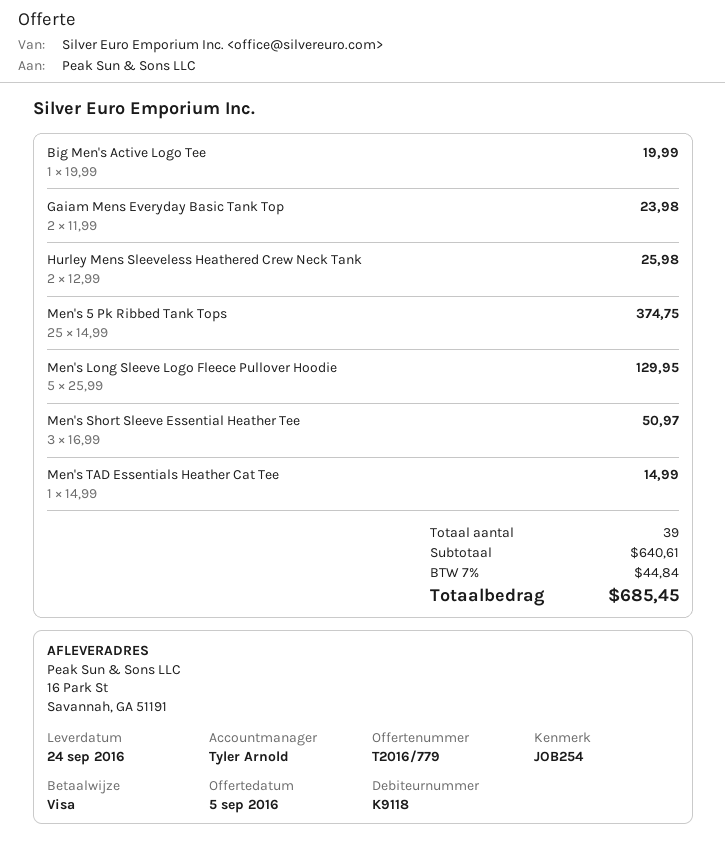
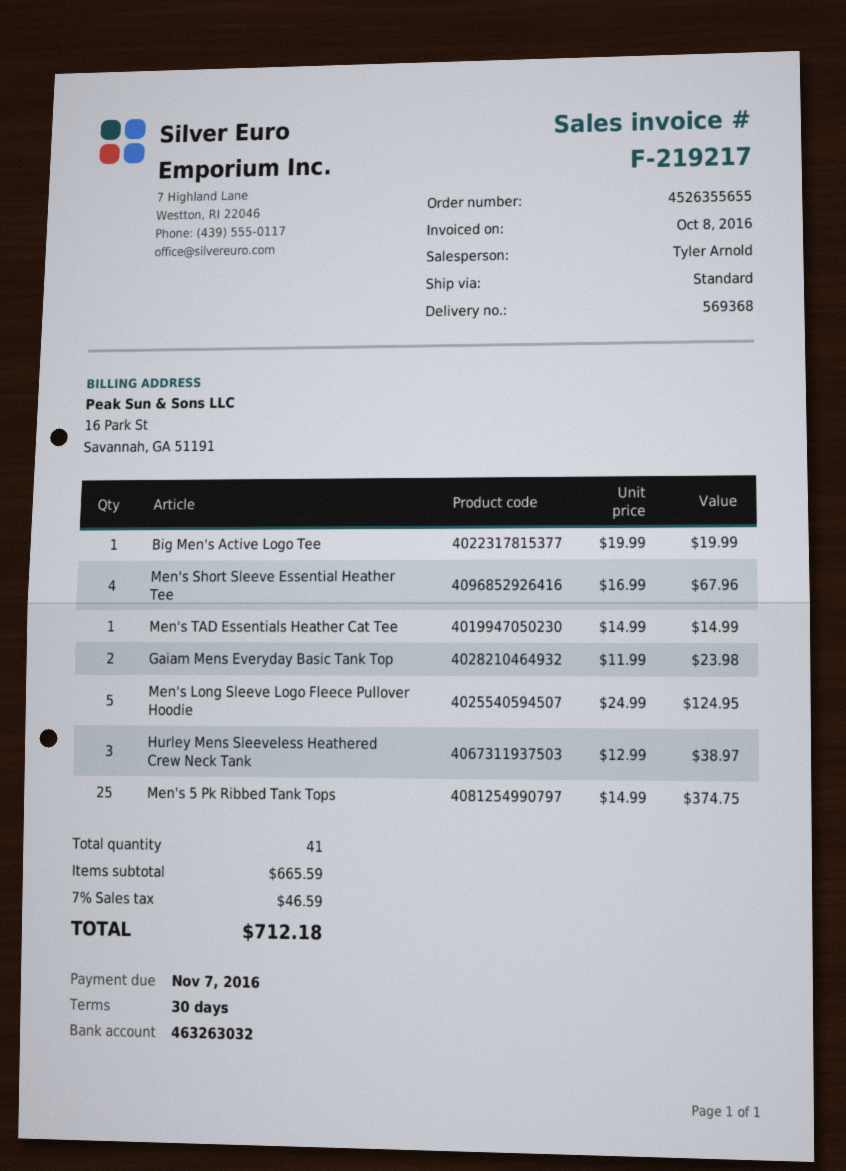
Hurley Mens Sleeveless Heathered Crew Neck Tank: 2 x 12.99 = 25.98 -> 3 x 12.99 = 38.97
Men's Long Sleeve Logo Fleece Pullover Hoodie: 5 x 25.99 = 129.95 -> 5 x 24.99 = 124.95
Men's Short Sleeve Essential Heather Tee: 3 x 16.99 = 50.97 -> 4 x 16.99 = 67.96
total quantity: 39 -> 41
subtotal: 640.61 -> 665.59
tax: 7% = 44.84 -> 7% = 46.59
total: 685.45 -> 712.18

